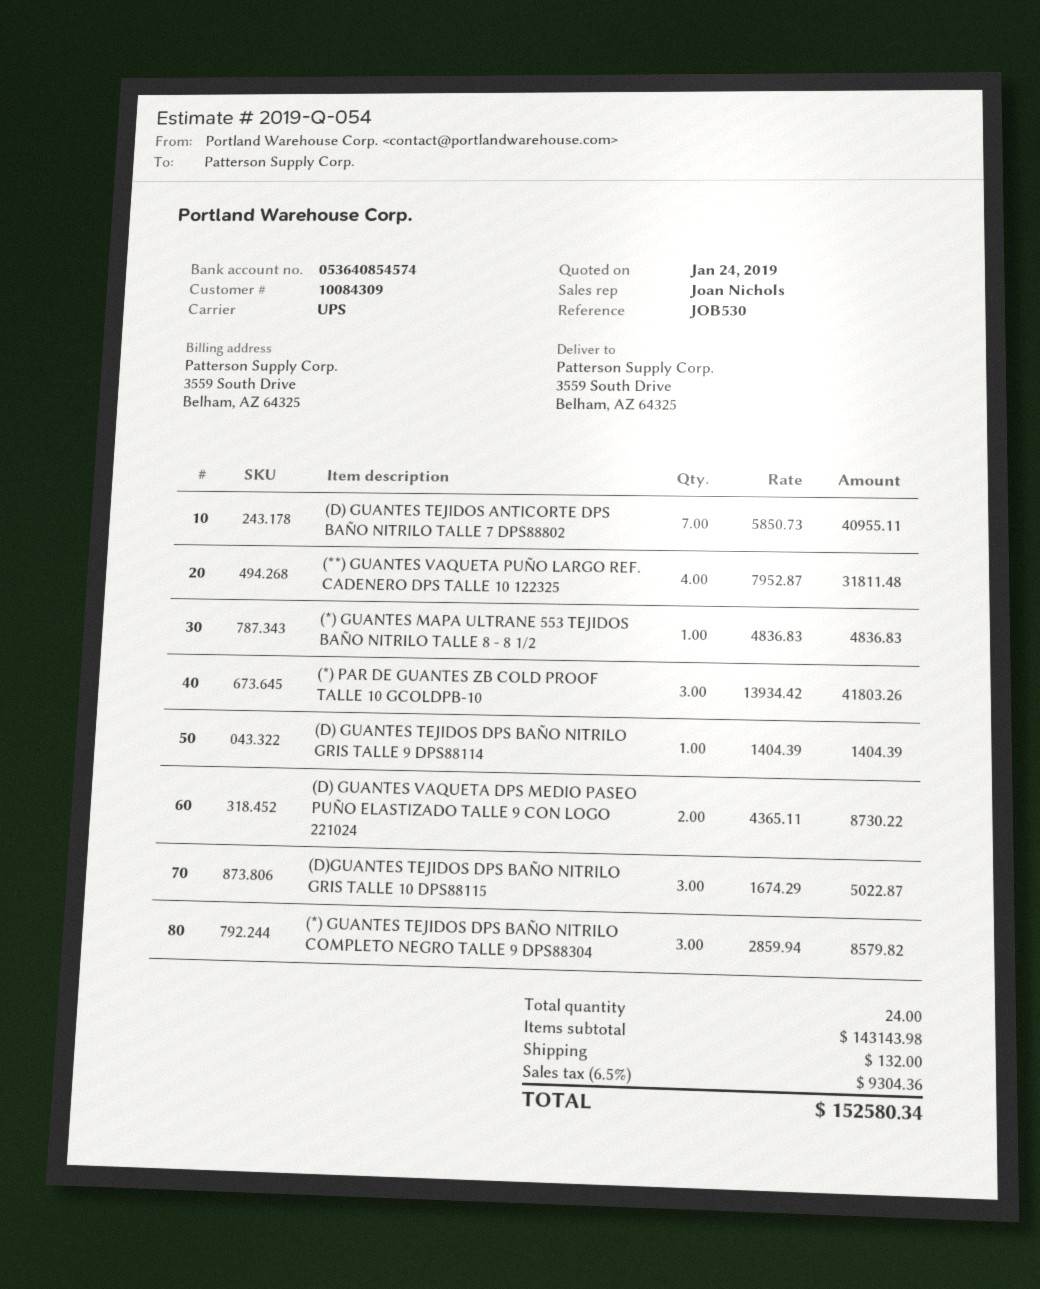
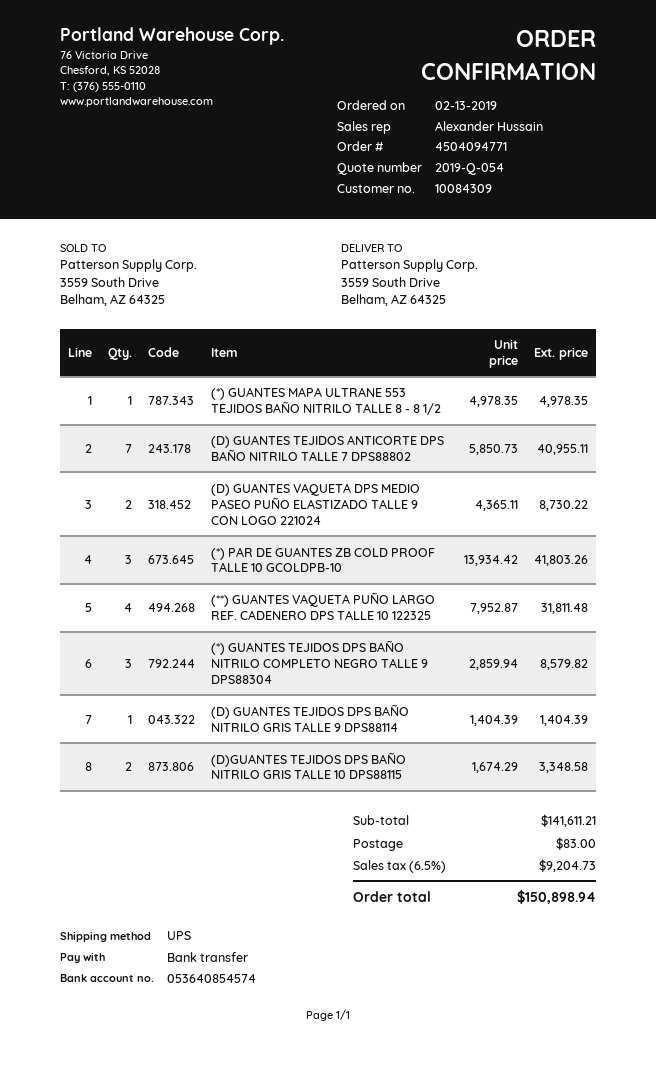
sales rep: Joan Nichols -> Alexander Hussain
(*) GUANTES MAPA ULTRANE 553 TEJIDOS BAÑO NITRILO TALLE 8 - 8 1/2: 1 x 4836.83 = 4836.83 -> 1 x 4978.35 = 4978.35
(D)GUANTES TEJIDOS DPS BAÑO NITRILO GRIS TALLE 10 DPS88115: 3 x 1674.29 = 5022.87 -> 2 x 1674.29 = 3348.58
subtotal: 143143.98 -> 141611.21
shipping: 132.00 -> 83.00
tax: 6.5% = 9304.36 -> 6.5% = 9204.73
total: 152580.34 -> 150898.94

